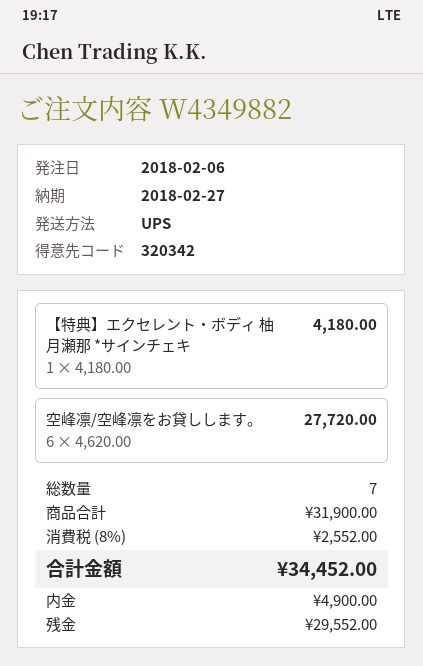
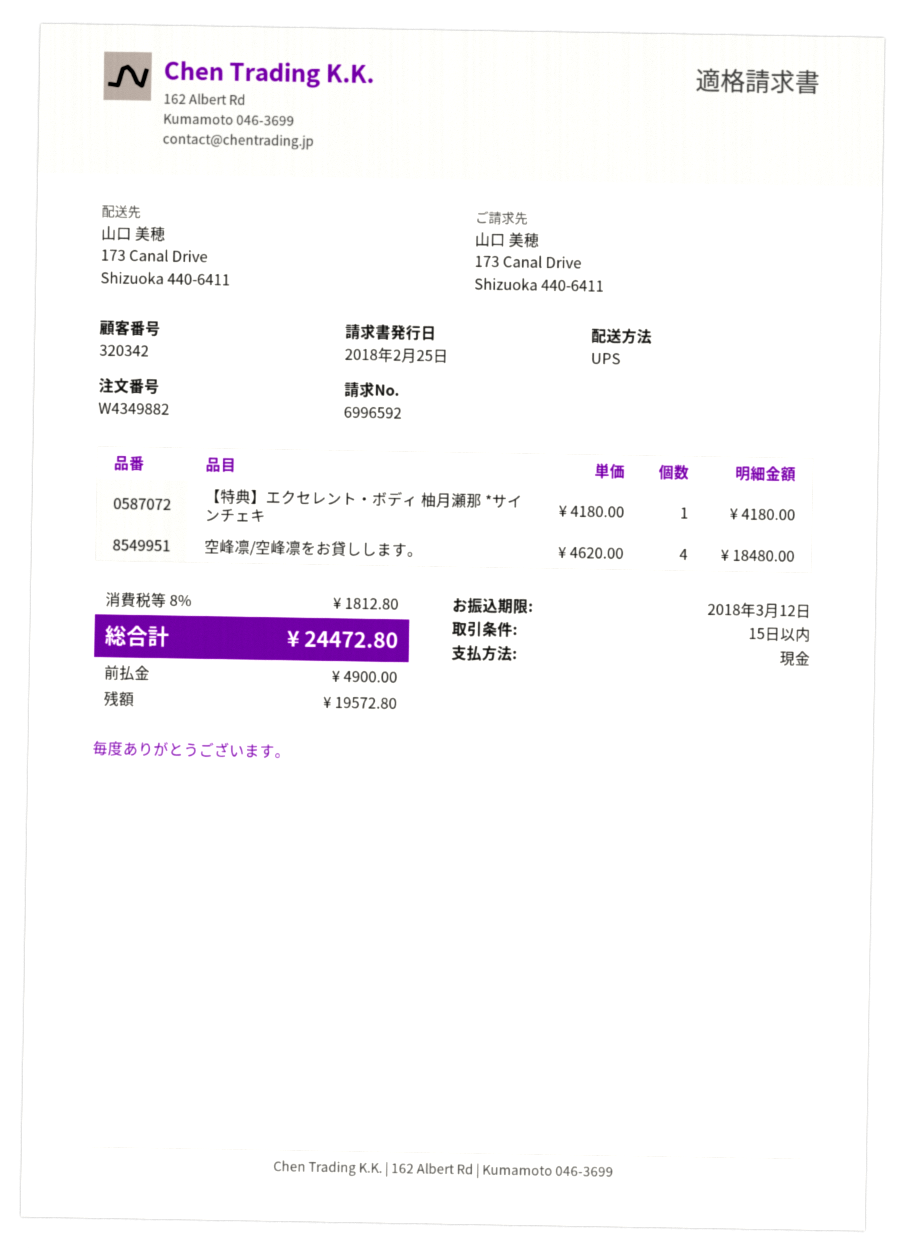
空峰凛/空峰凛をお貸しします。: 6 x 4620.00 = 27720.00 -> 4 x 4620.00 = 18480.00
tax: 8% = 2552.00 -> 8% = 1812.80
total: 34452.00 -> 24472.80
balance: 29552.00 -> 19572.80

